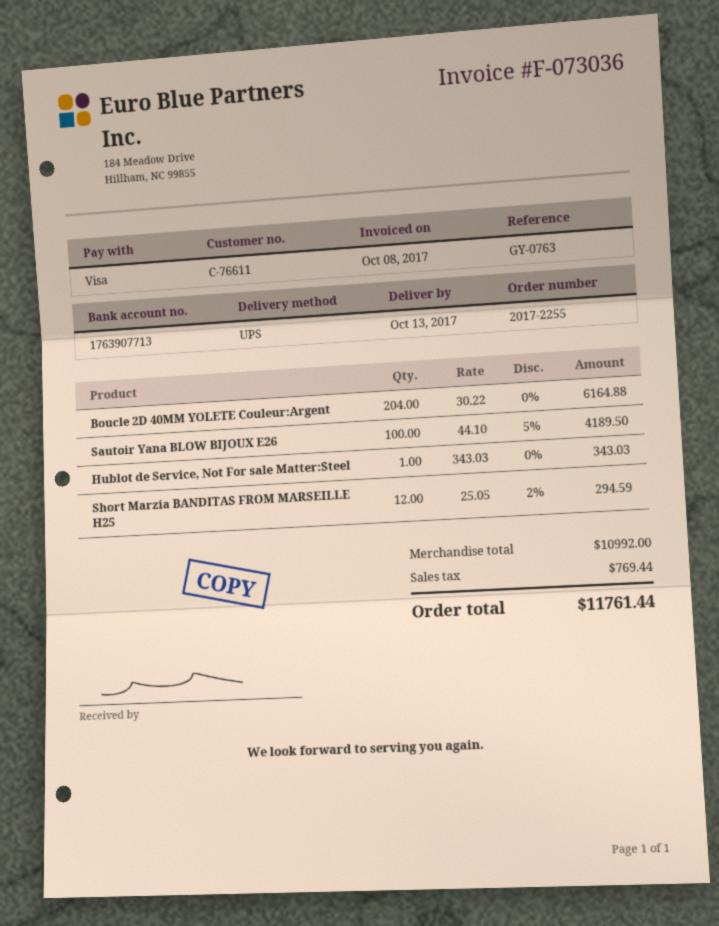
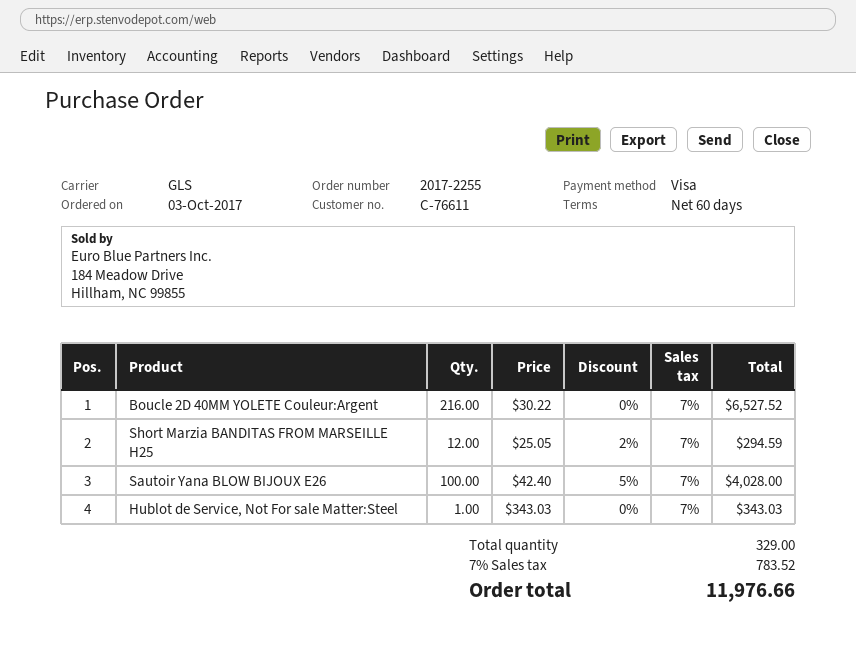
shipping method: UPS -> GLS
Boucle 2D 40MM YOLETE Couleur:Argent: 204 x 30.22 = 6164.88 -> 216 x 30.22 = 6527.52
Sautoir Yana BLOW BIJOUX E26: 100 x 44.10 - 5% = 4189.50 -> 100 x 42.40 - 5% = 4028.00
tax: 769.44 -> 783.52
total: 11761.44 -> 11976.66

